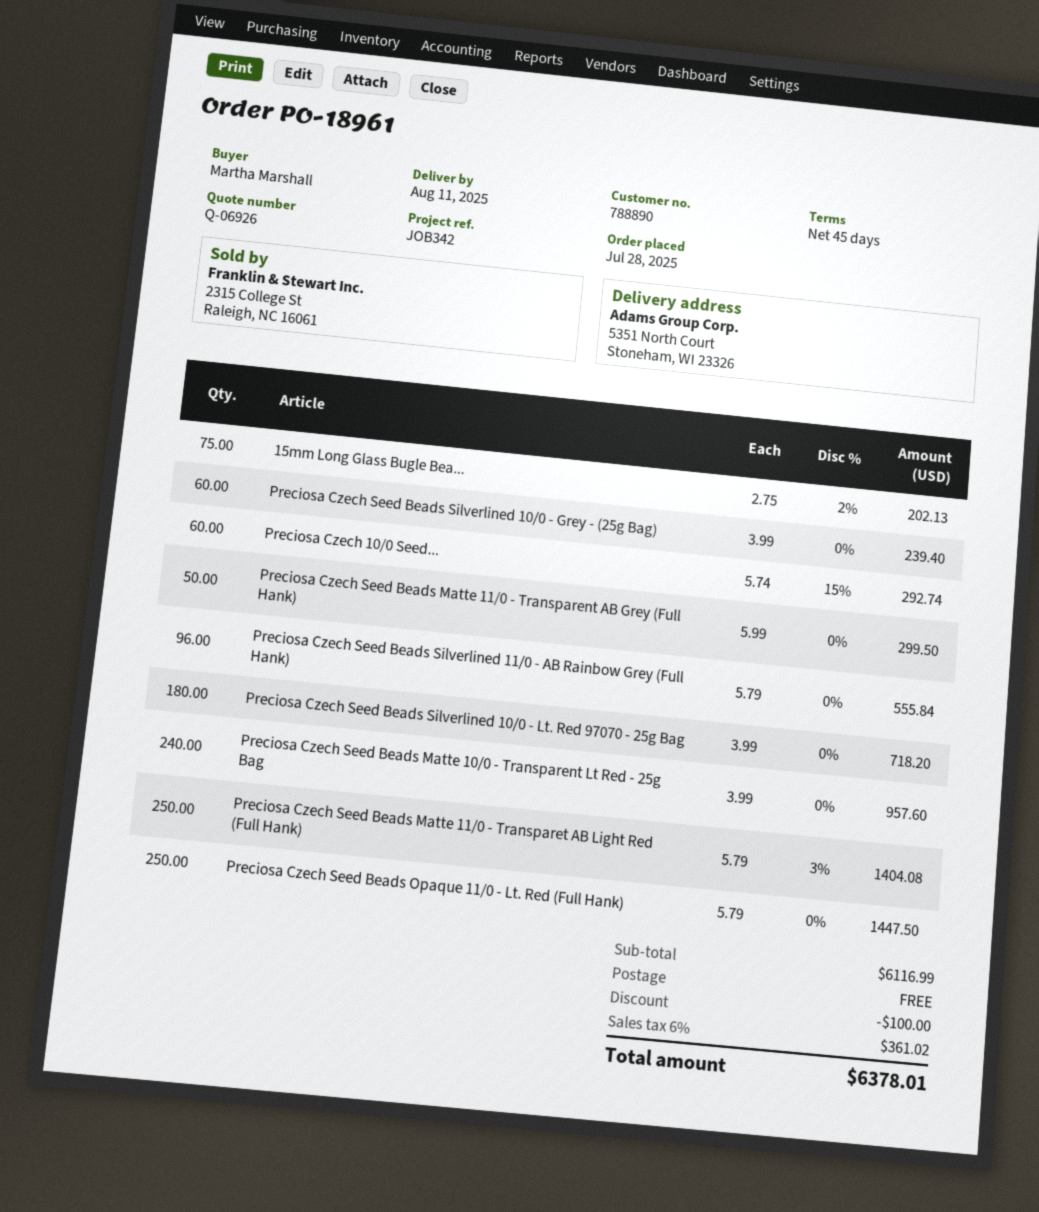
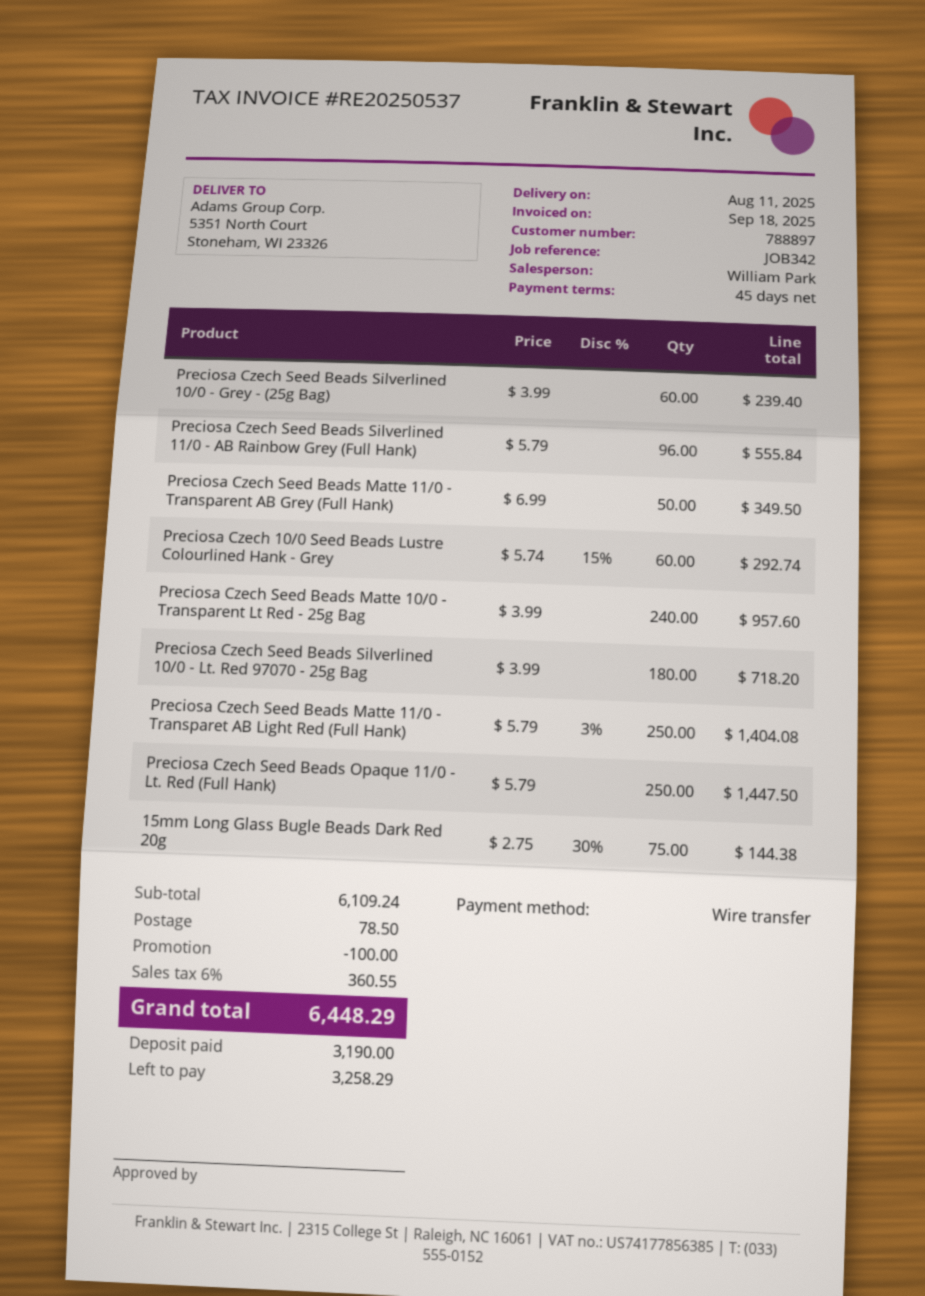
customer number: 788890 -> 788897
15mm Long Glass Bugle Bea...: 75 x 2.75 - 2% = 202.13 -> 75 x 2.75 - 30% = 144.38
Preciosa Czech Seed Beads Matte 11/0 - Transparent AB Grey (Full Hank): 50 x 5.99 = 299.50 -> 50 x 6.99 = 349.50
subtotal: 6116.99 -> 6109.24
shipping: 0.00 -> 78.50
tax: 6% = 361.02 -> 6% = 360.55
total: 6378.01 -> 6448.29

